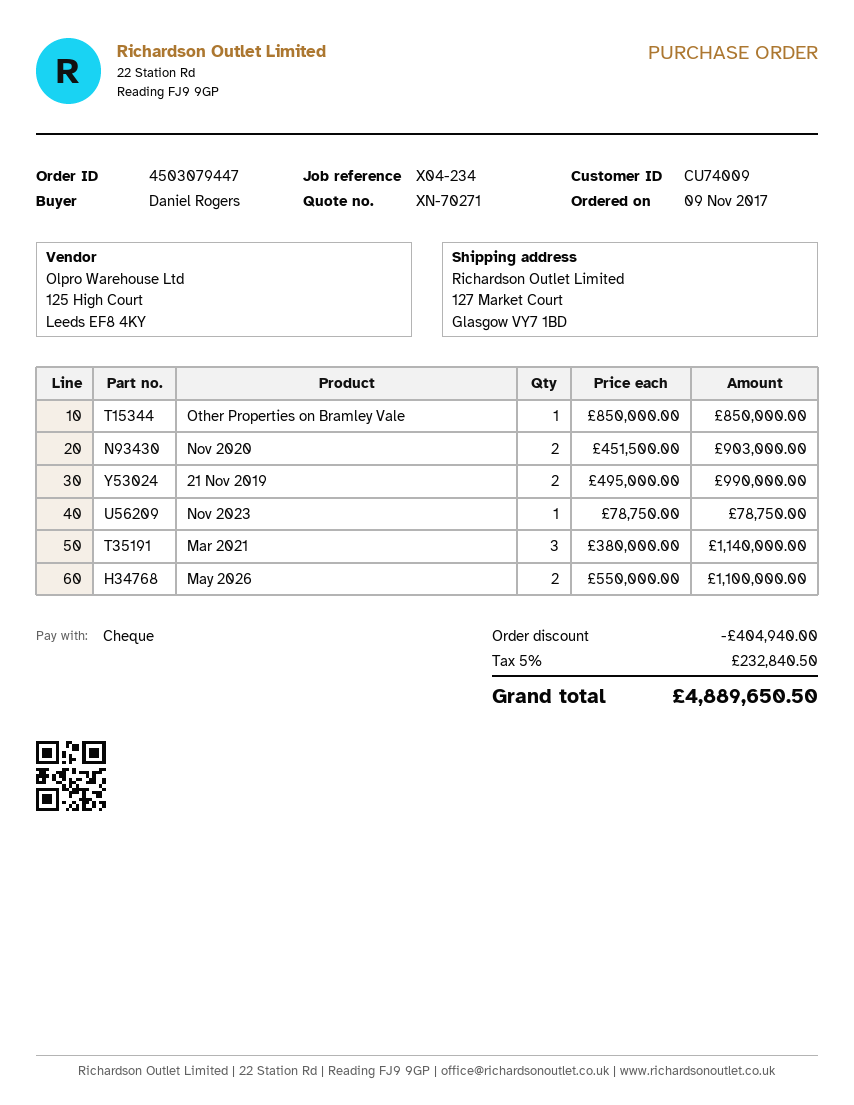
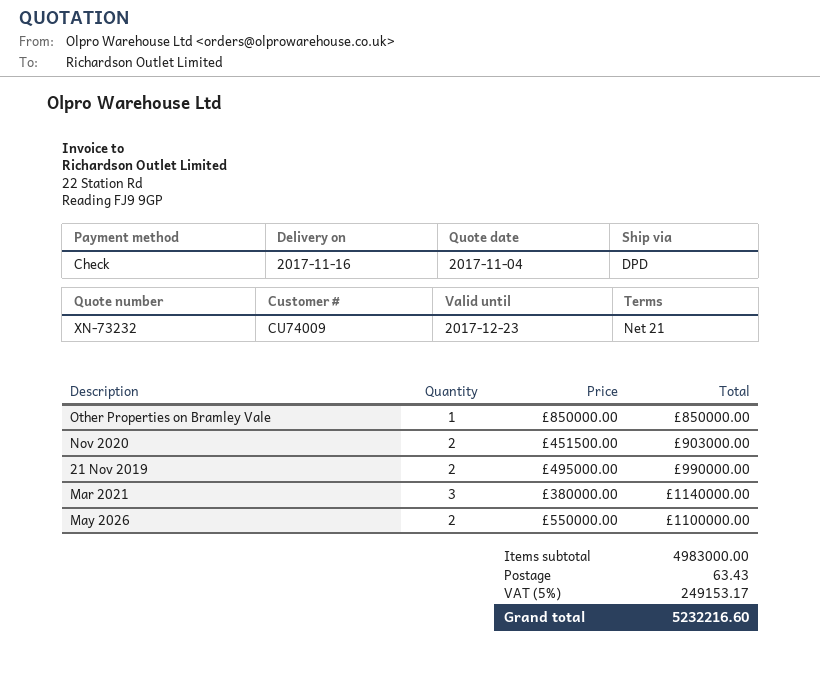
quote number: XN-70271 -> XN-73232
Nov 2023: 1 x 78750.00 = 78750.00 -> none
discount: 404940.00 -> none
shipping: none -> 63.43
tax: 5% = 232840.50 -> 5% = 249153.17
total: 4889650.50 -> 5232216.60

